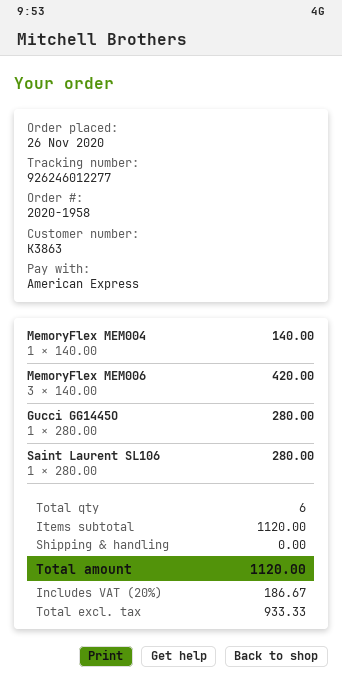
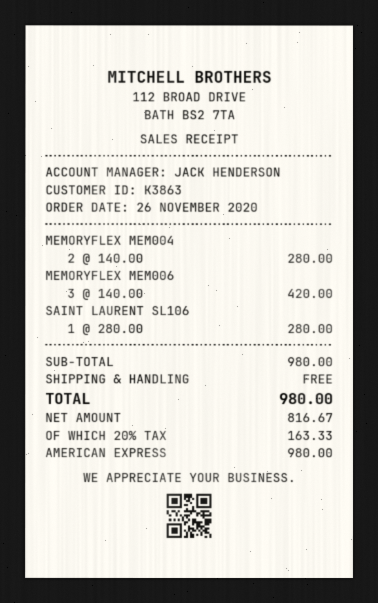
MemoryFlex MEM004: 1 x 140.00 = 140.00 -> 2 x 140.00 = 280.00
Gucci GG1445O: 1 x 280.00 = 280.00 -> none
subtotal: 1120.00 -> 980.00
net: 933.33 -> 816.67
tax: 20% = 186.67 -> 20% = 163.33
total: 1120.00 -> 980.00

